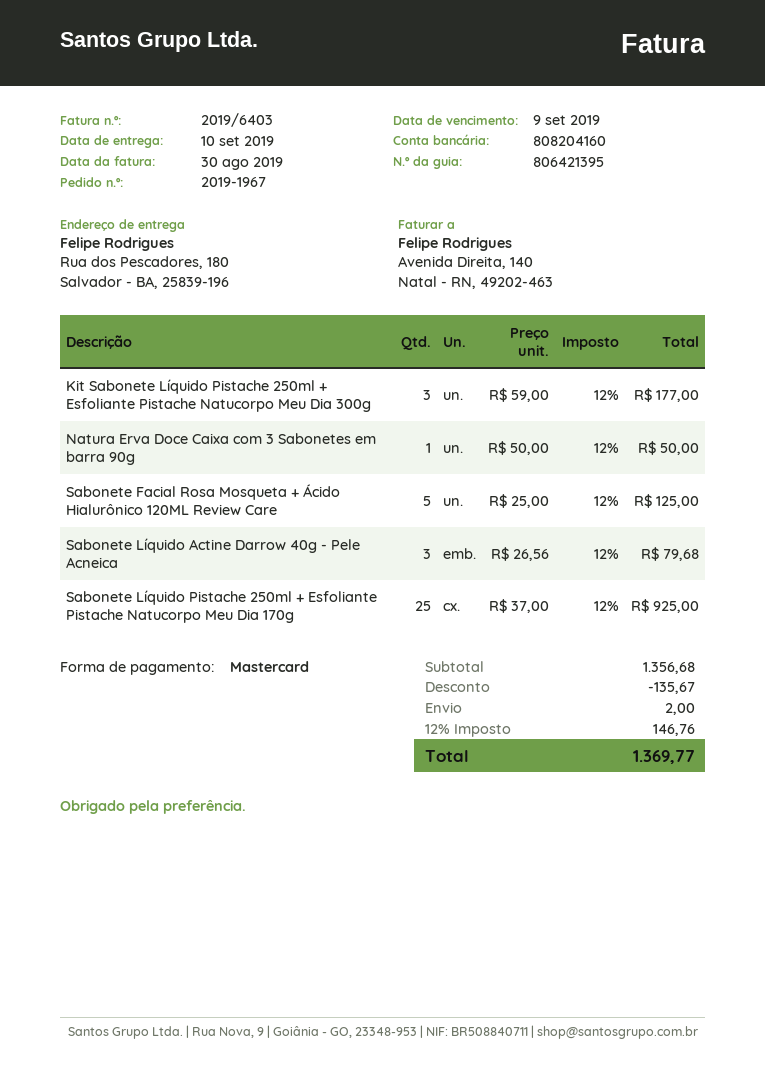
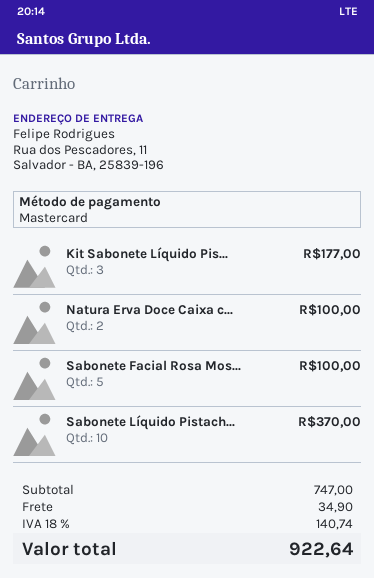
ship to: Rua dos Pescadores, 180, Salvador - BA, 25839-196 -> Rua dos Pescadores, 11, Salvador - BA, 25839-196
Natura Erva Doce Caixa com 3 Sabonetes em barra 90g: 1 for 50.00 -> 2 for 100.00
Sabonete Facial Rosa Mosqueta + Ácido Hialurônico 120ML Review Care: 5 for 125.00 -> 5 for 100.00
Sabonete Líquido Actine Darrow 40g - Pele Acneica: 3 for 79.68 -> none
Sabonete Líquido Pistache 250ml + Esfoliante Pistache Natucorpo Meu Dia 170g: 25 for 925.00 -> 10 for 370.00
subtotal: 1356.68 -> 747.00
discount: 135.67 -> none
shipping: 2.00 -> 34.90
tax: 12% = 146.76 -> 18% = 140.74
total: 1369.77 -> 922.64

